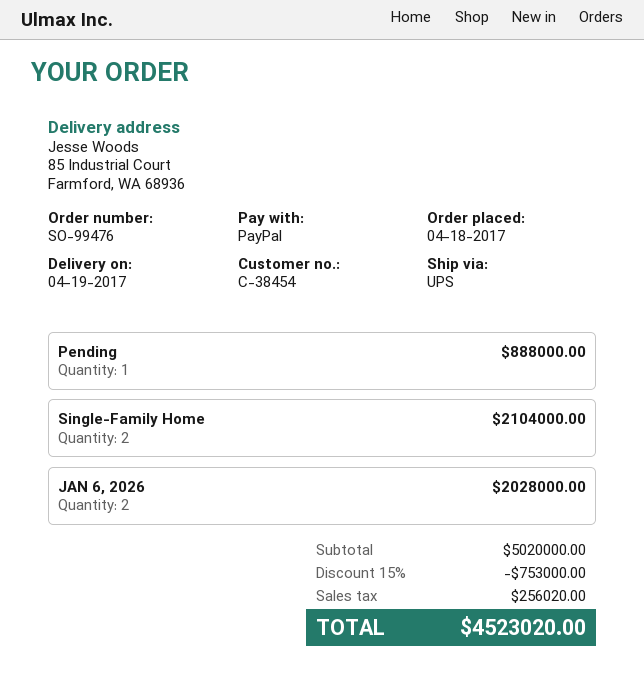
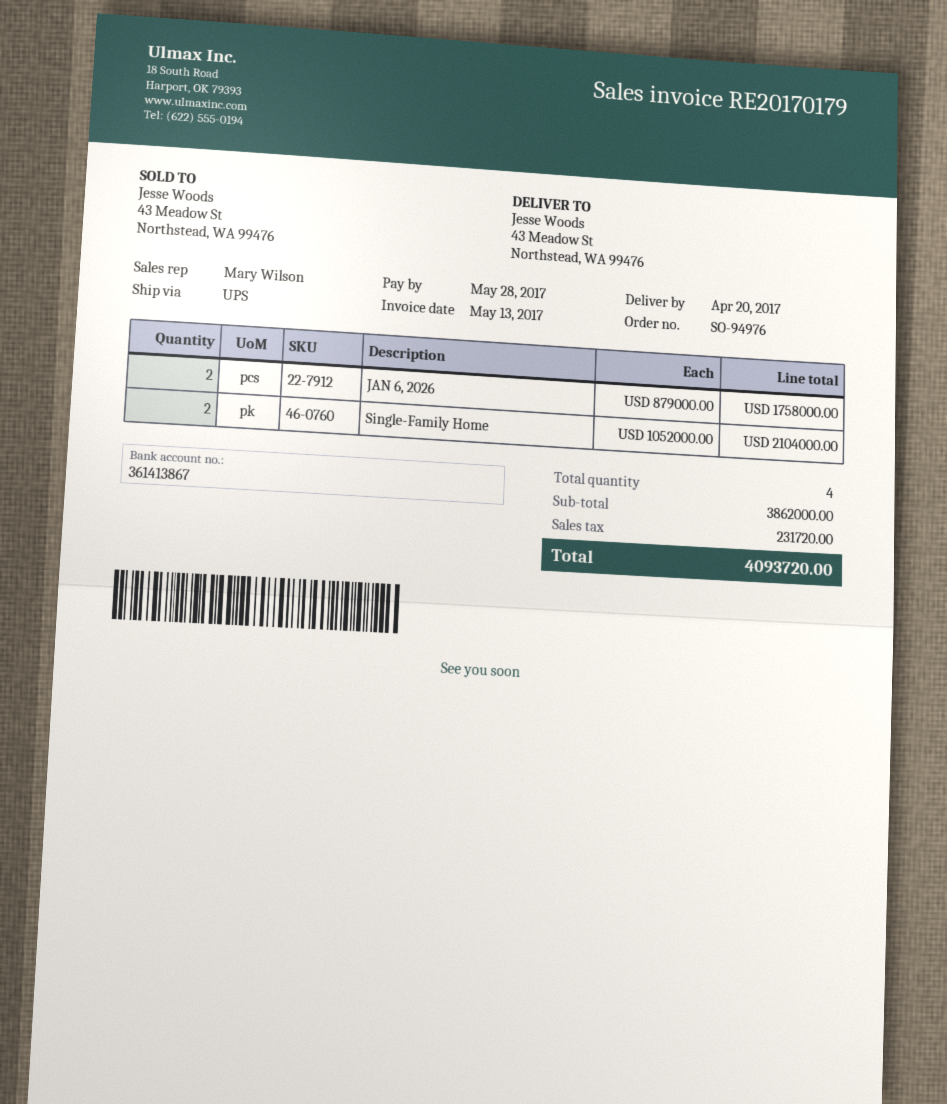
order number: SO-99476 -> SO-94976
delivery date: 2017-04-19 -> 2017-04-20
ship to: 85 Industrial Court, Farmford, WA 68936 -> 43 Meadow St, Northstead, WA 99476
Pending: 1 for 888000.00 -> none
JAN 6, 2026: 2 for 2028000.00 -> 2 for 1758000.00
subtotal: 5020000.00 -> 3862000.00
discount: 15% = 753000.00 -> none
tax: 256020.00 -> 231720.00
total: 4523020.00 -> 4093720.00

